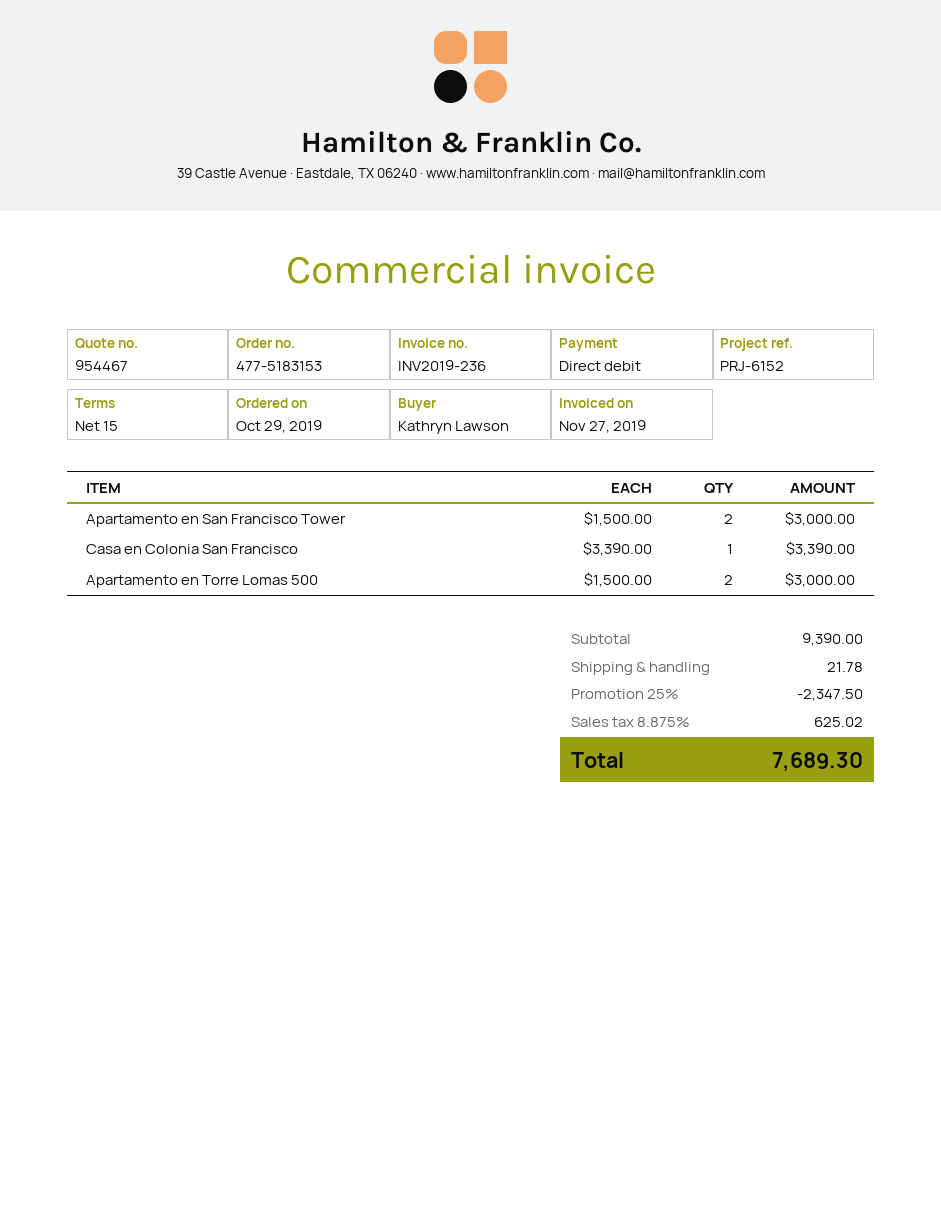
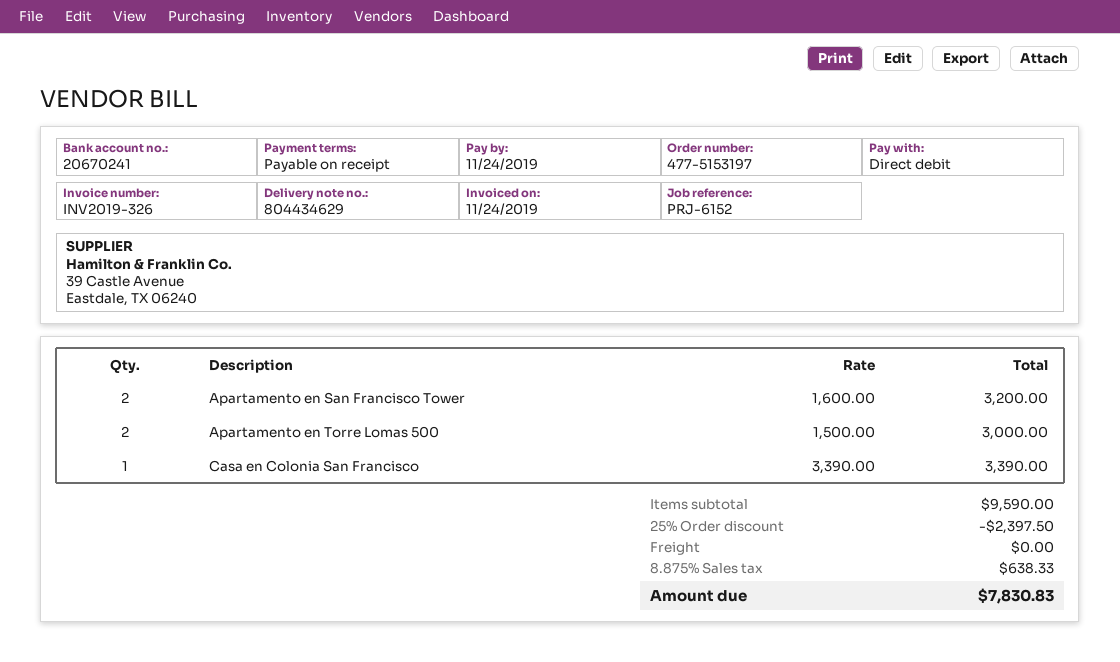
order number: 477-5183153 -> 477-5153197
invoice number: INV2019-236 -> INV2019-326
invoice date: 2019-11-27 -> 2019-11-24
payment terms: 15 days -> on receipt
Apartamento en San Francisco Tower: 2 x 1500.00 = 3000.00 -> 2 x 1600.00 = 3200.00
subtotal: 9390.00 -> 9590.00
discount: 25% = 2347.50 -> 25% = 2397.50
shipping: 21.78 -> 0.00
tax: 8.875% = 625.02 -> 8.875% = 638.33
total: 7689.30 -> 7830.83

